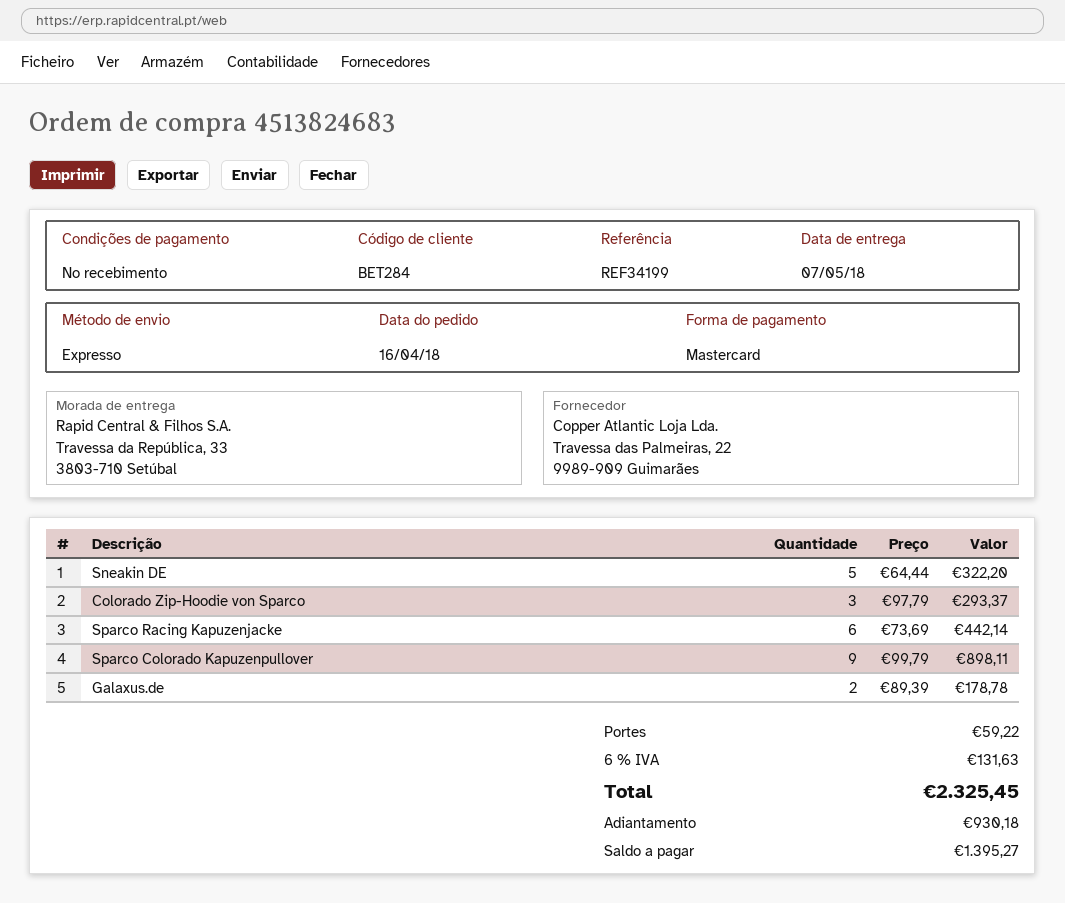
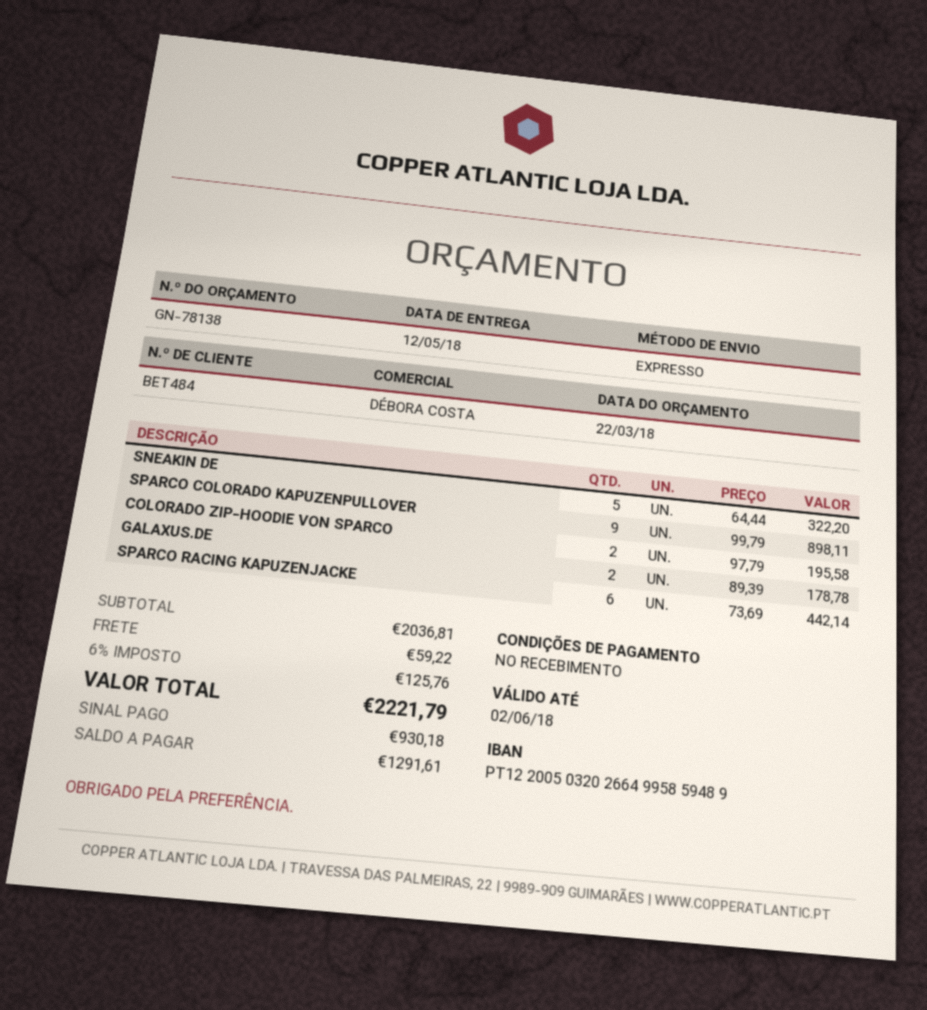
delivery date: 2018-05-07 -> 2018-05-12
customer number: BET284 -> BET484
Colorado Zip-Hoodie von Sparco: 3 x 97.79 = 293.37 -> 2 x 97.79 = 195.58
tax: 6% = 131.63 -> 6% = 125.76
total: 2325.45 -> 2221.79
balance: 1395.27 -> 1291.61

